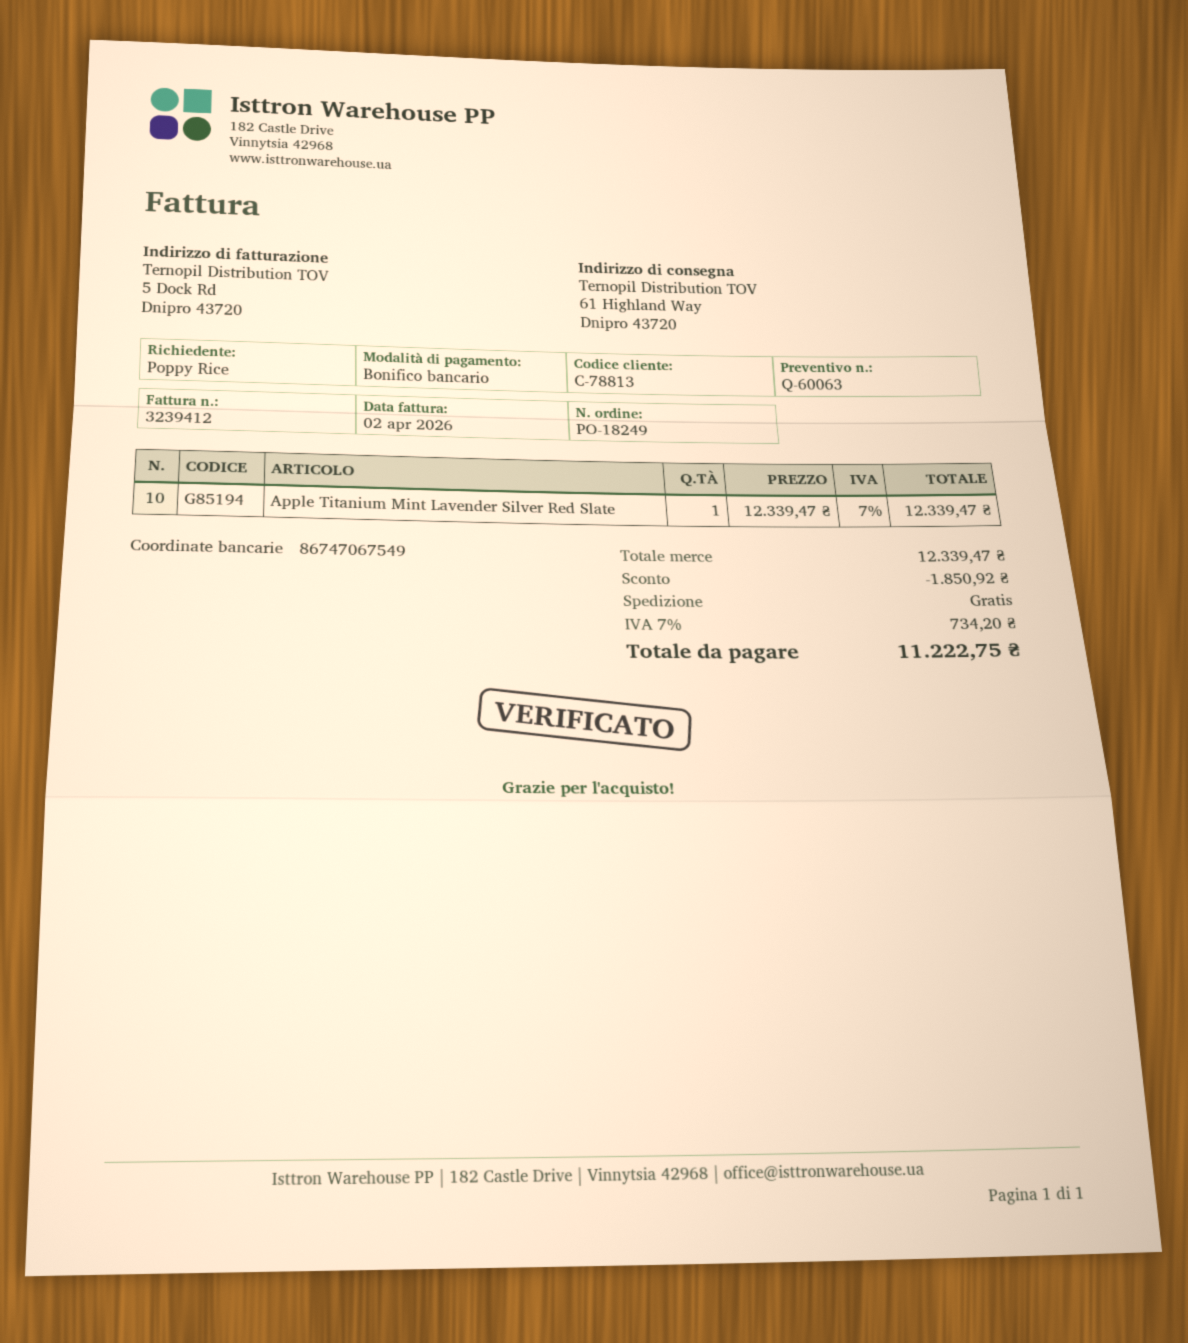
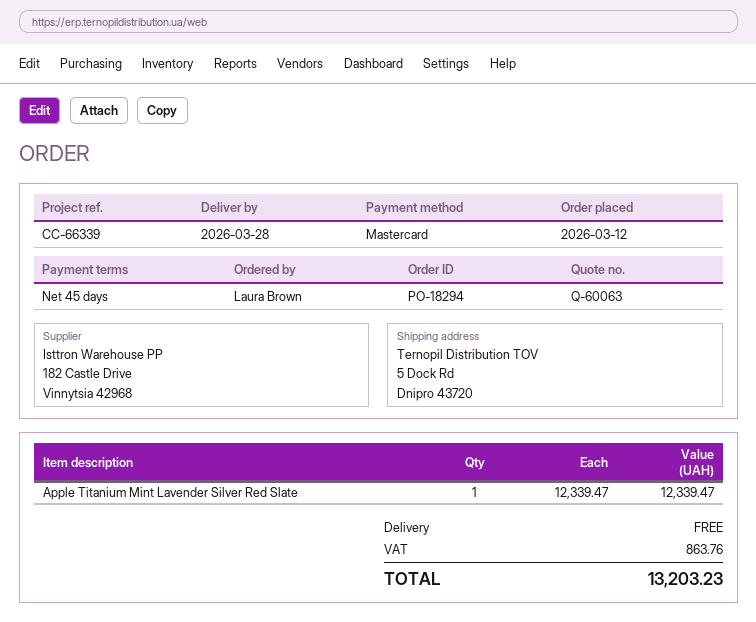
order number: PO-18249 -> PO-18294
ordered by: Poppy Rice -> Laura Brown
payment method: bank transfer -> Mastercard
ship to: 61 Highland Way, Dnipro 43720 -> 5 Dock Rd, Dnipro 43720
discount: 1850.92 -> none
tax: 734.20 -> 863.76
total: 11222.75 -> 13203.23

